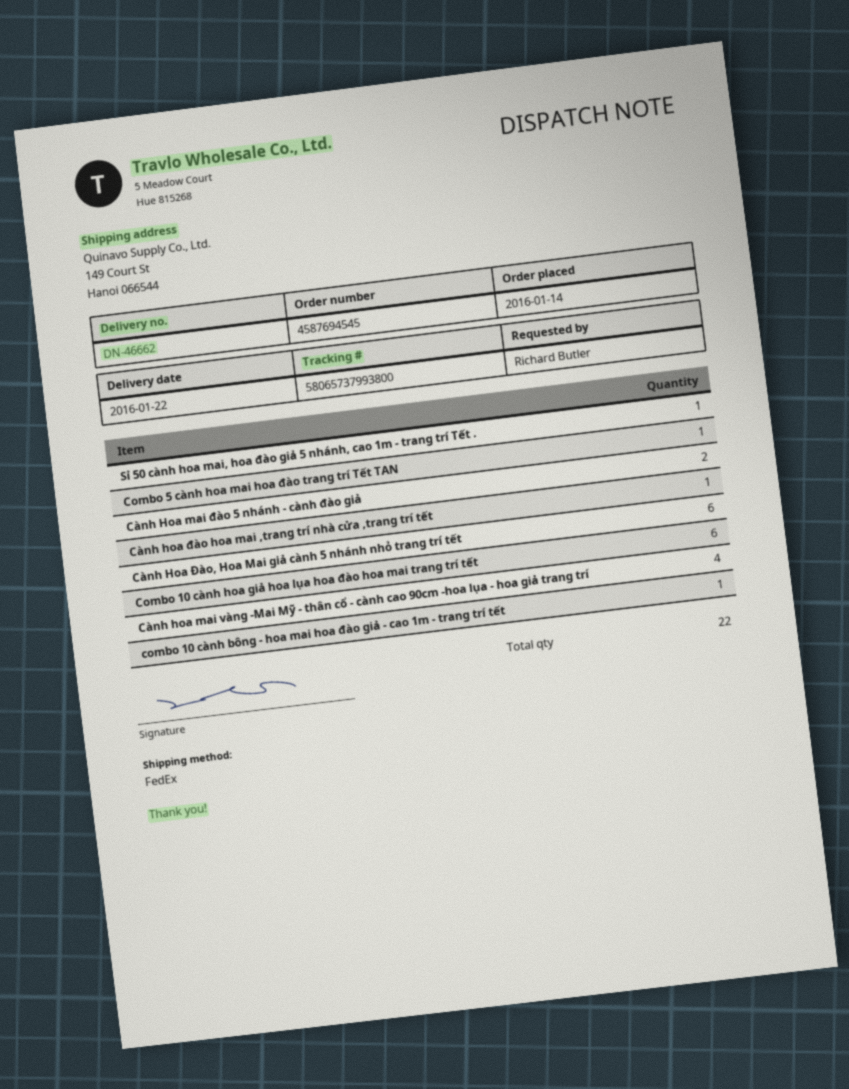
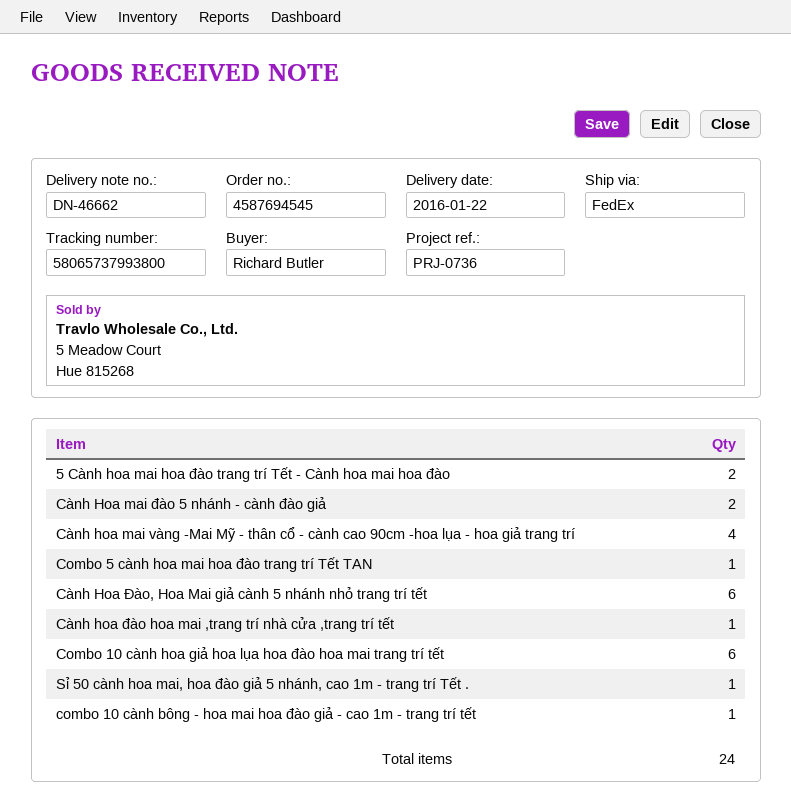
5 Cành hoa mai hoa đào trang trí Tết - Cành hoa mai hoa đào: none -> 2
total quantity: 22 -> 24

